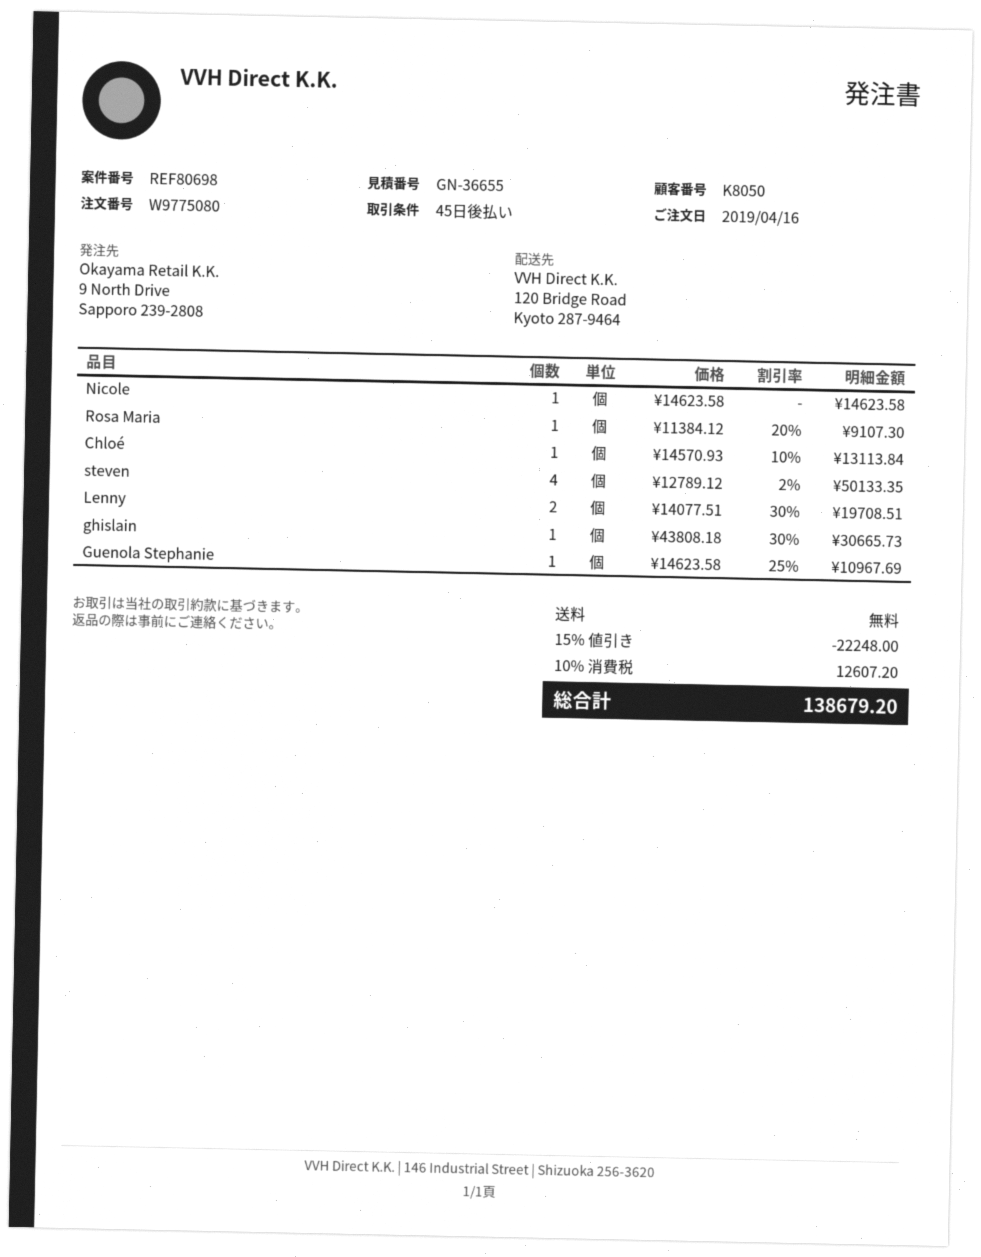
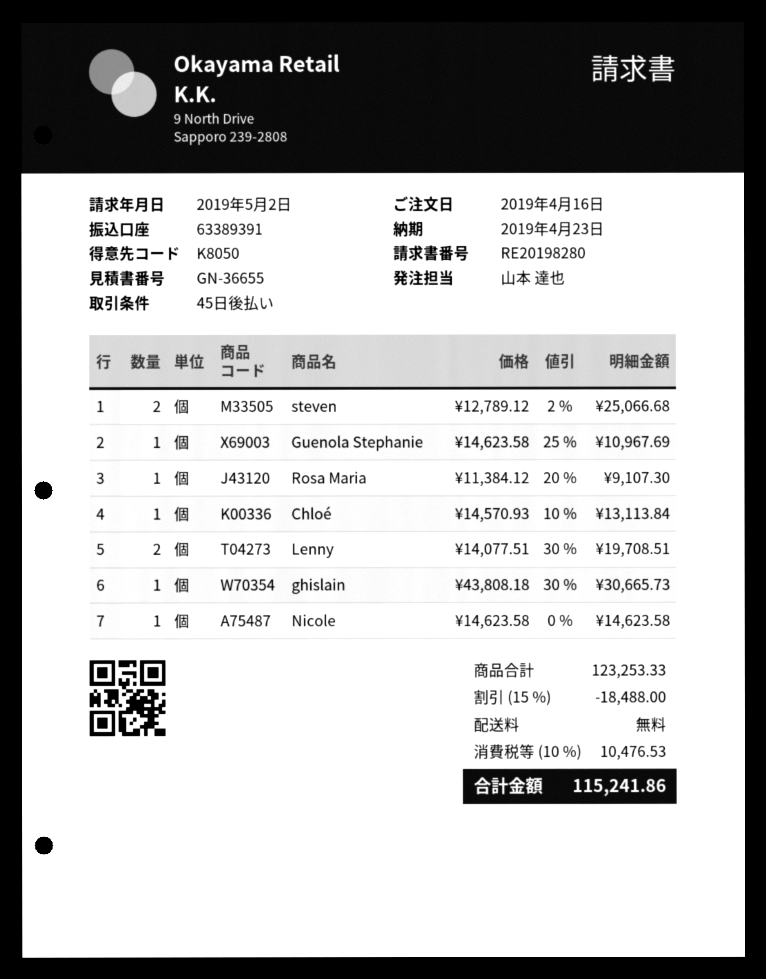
steven: 4 x 12789.12 - 2% = 50133.35 -> 2 x 12789.12 - 2% = 25066.68
discount: 15% = 22248.00 -> 15% = 18488.00
tax: 10% = 12607.20 -> 10% = 10476.53
total: 138679.20 -> 115241.86

